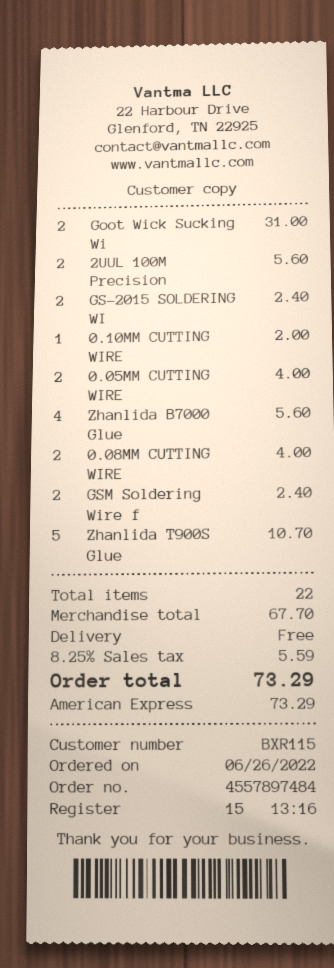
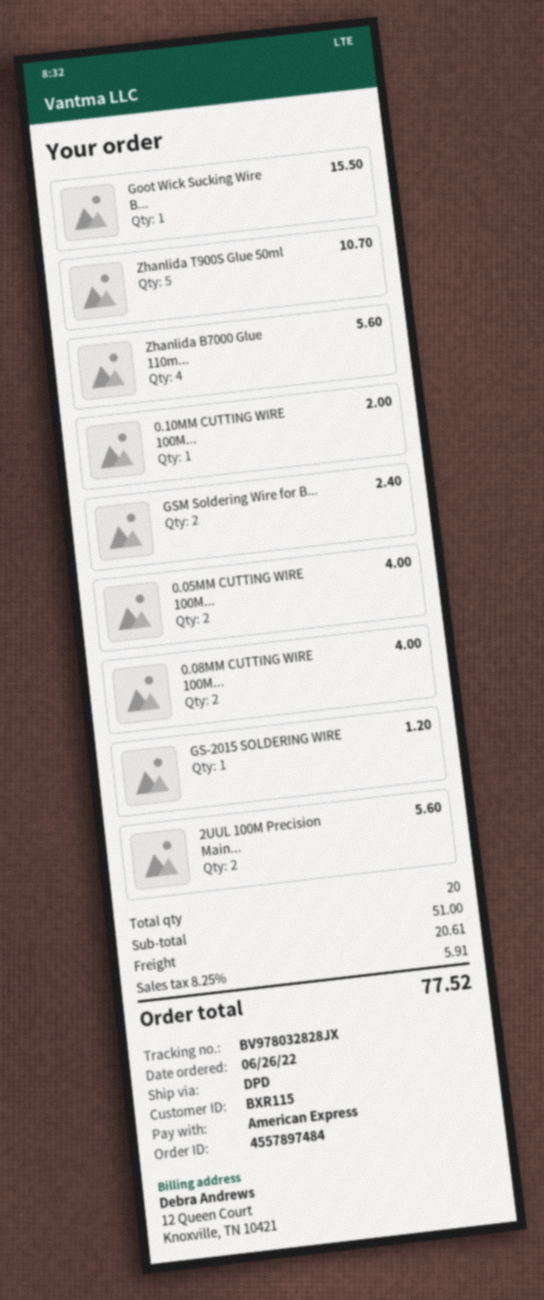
Goot Wick Sucking Wi: 2 for 31.00 -> 1 for 15.50
GS-2015 SOLDERING WI: 2 for 2.40 -> 1 for 1.20
total quantity: 22 -> 20
subtotal: 67.70 -> 51.00
shipping: 0.00 -> 20.61
tax: 8.25% = 5.59 -> 8.25% = 5.91
total: 73.29 -> 77.52

